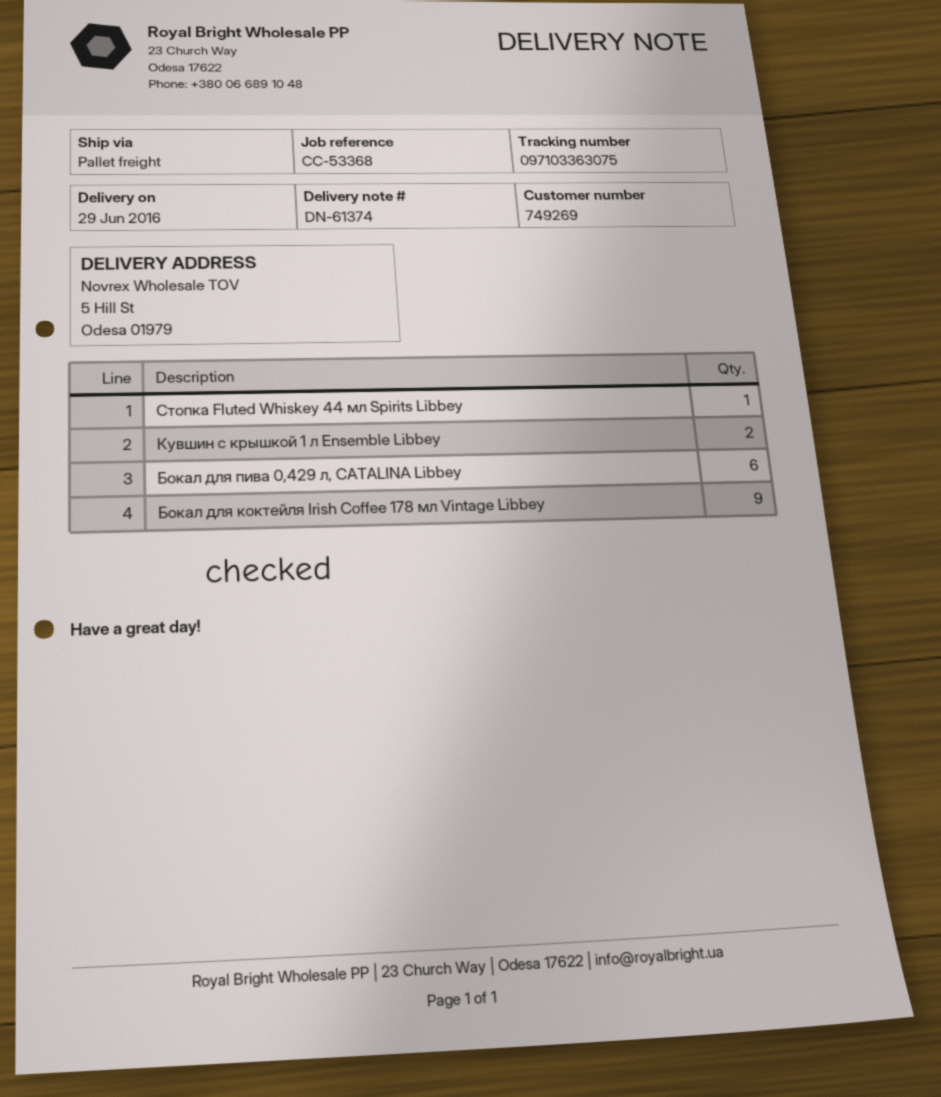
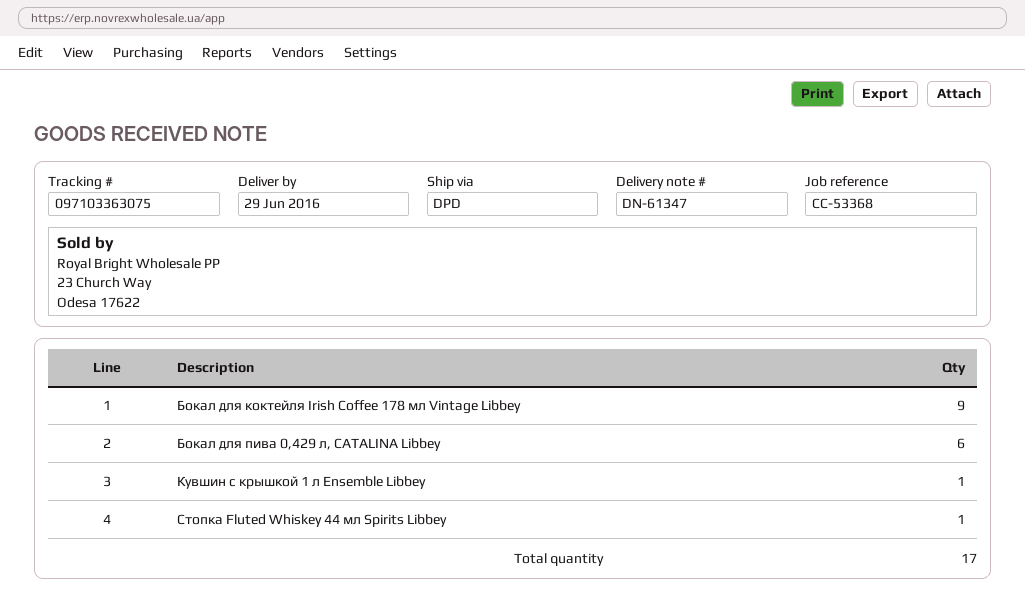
delivery note number: DN-61374 -> DN-61347
shipping method: pallet freight -> DPD
Кувшин с крышкой 1 л Ensemble Libbey: 2 -> 1

